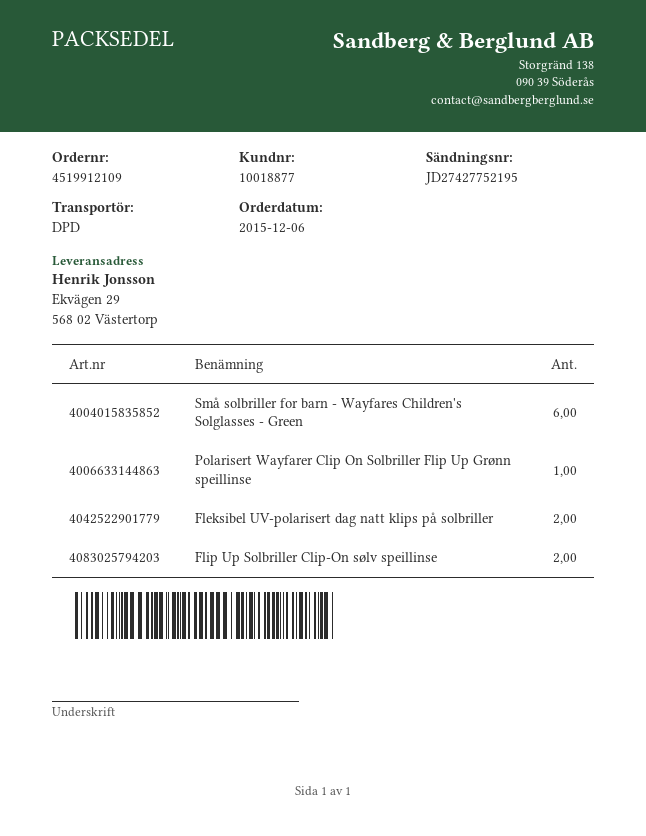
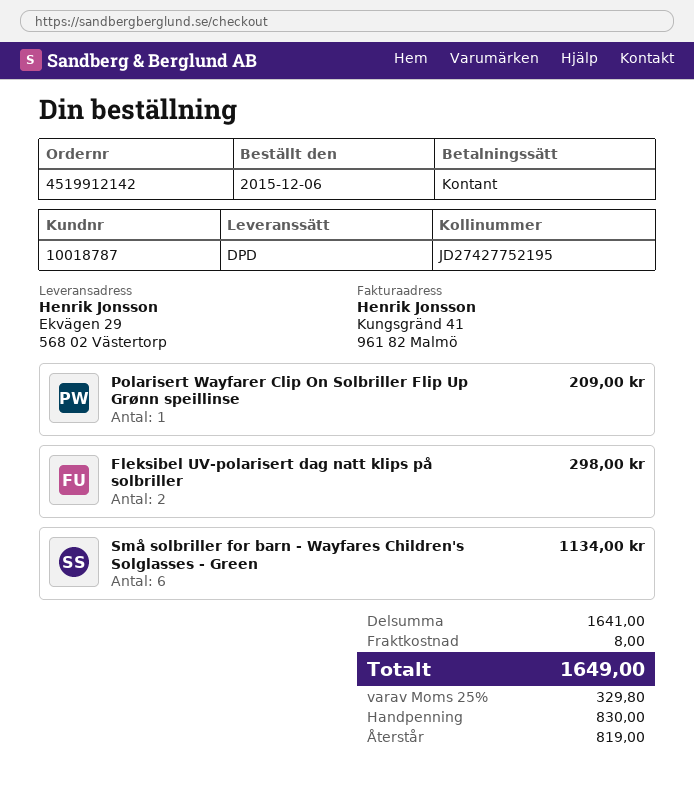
order number: 4519912109 -> 4519912142
customer number: 10018877 -> 10018787
Flip Up Solbriller Clip-On sølv speillinse: 2 -> none

